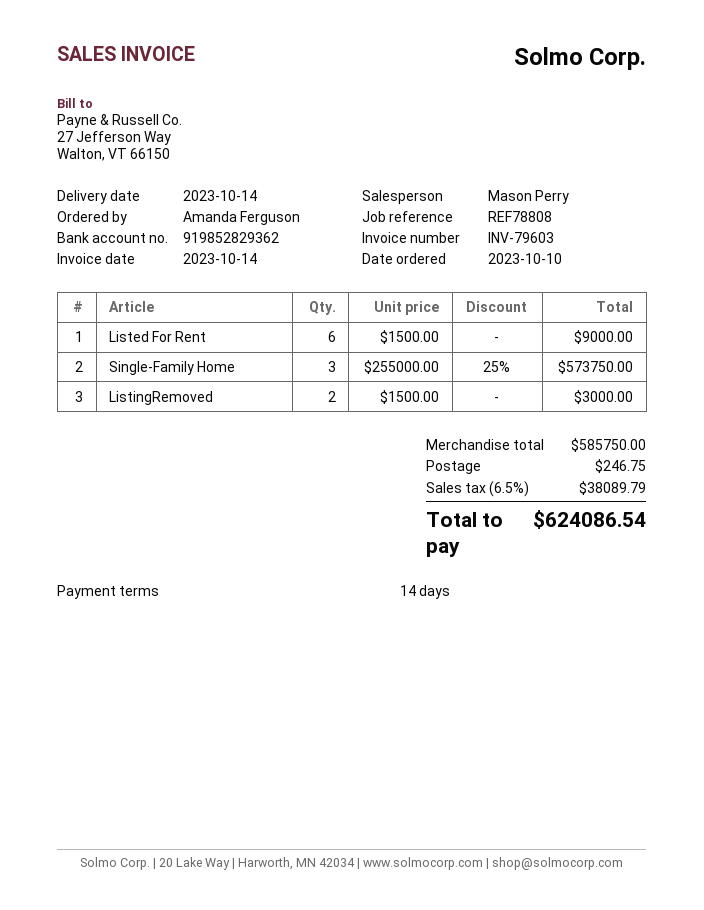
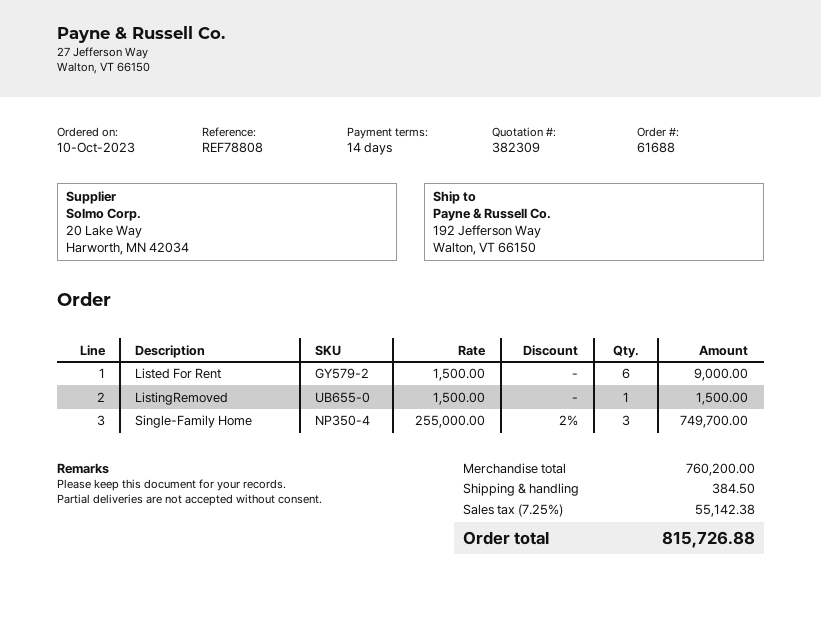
Single-Family Home: 3 x 255000.00 - 25% = 573750.00 -> 3 x 255000.00 - 2% = 749700.00
ListingRemoved: 2 x 1500.00 = 3000.00 -> 1 x 1500.00 = 1500.00
subtotal: 585750.00 -> 760200.00
shipping: 246.75 -> 384.50
tax: 6.5% = 38089.79 -> 7.25% = 55142.38
total: 624086.54 -> 815726.88

